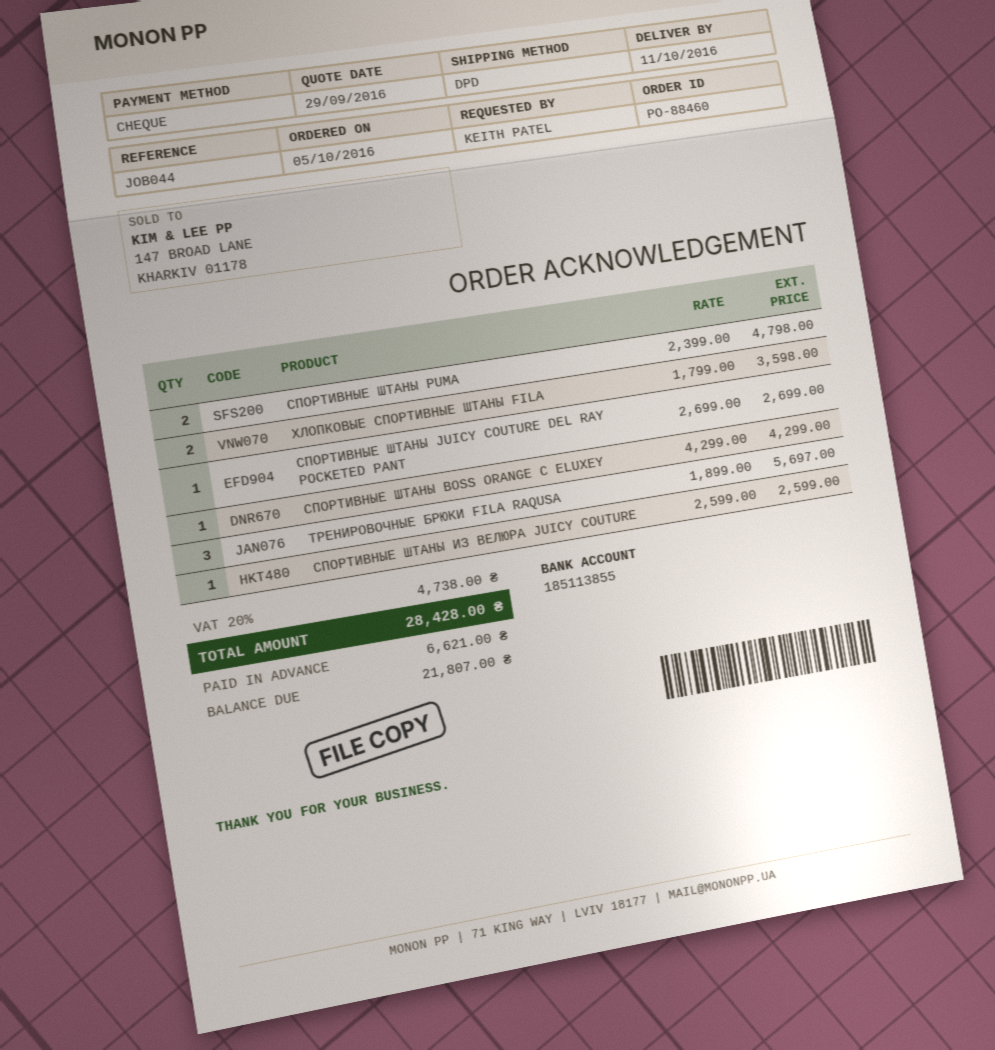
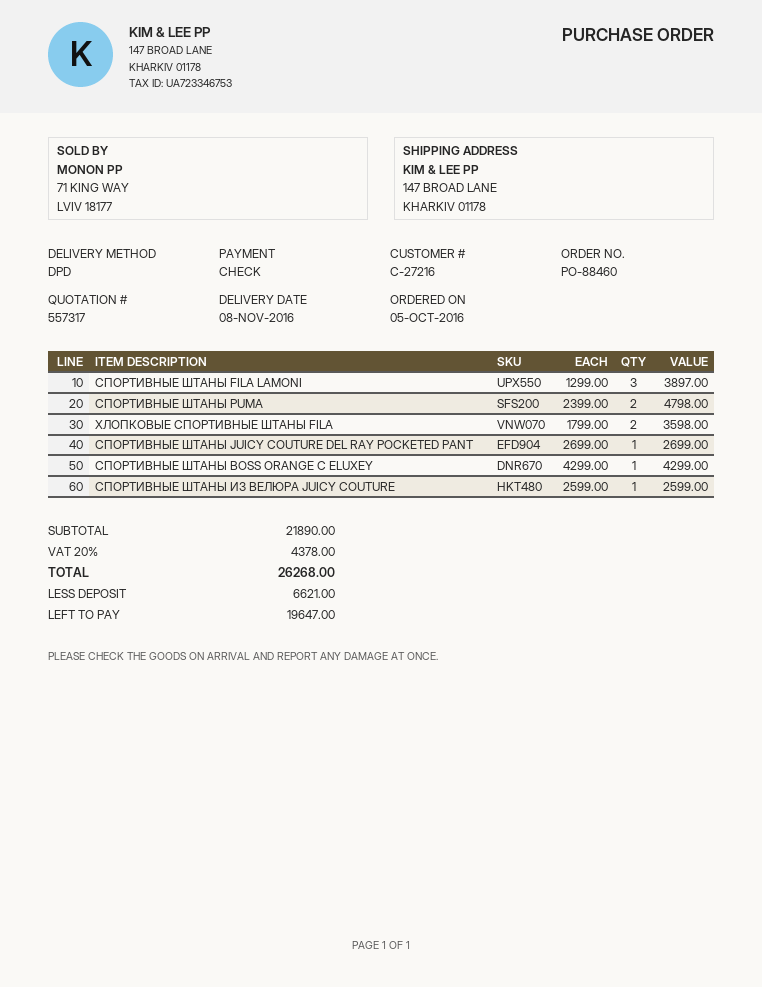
delivery date: 2016-10-11 -> 2016-11-08
ТРЕНИРОВОЧНЫЕ БРЮКИ FILA RAQUSA: 3 x 1899.00 = 5697.00 -> none
СПОРТИВНЫЕ ШТАНЫ FILA LAMONI: none -> 3 x 1299.00 = 3897.00
tax: 20% = 4738.00 -> 20% = 4378.00
total: 28428.00 -> 26268.00
balance: 21807.00 -> 19647.00

